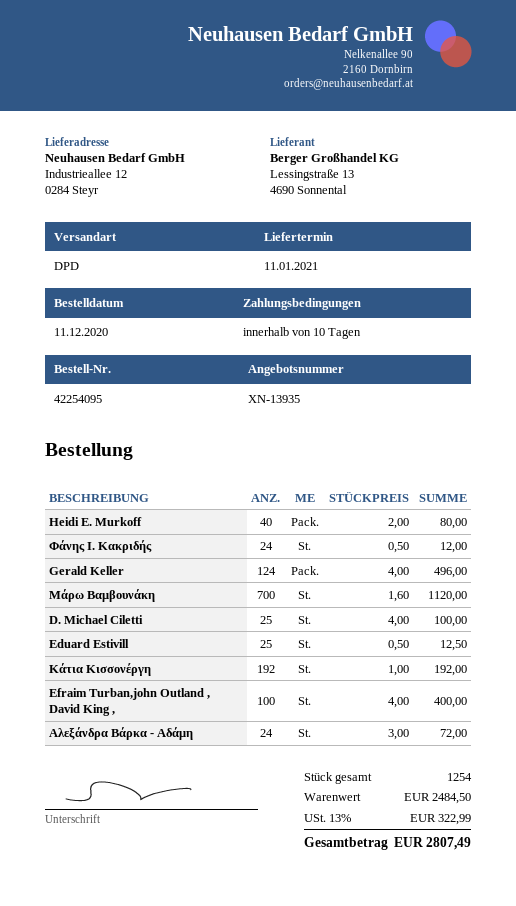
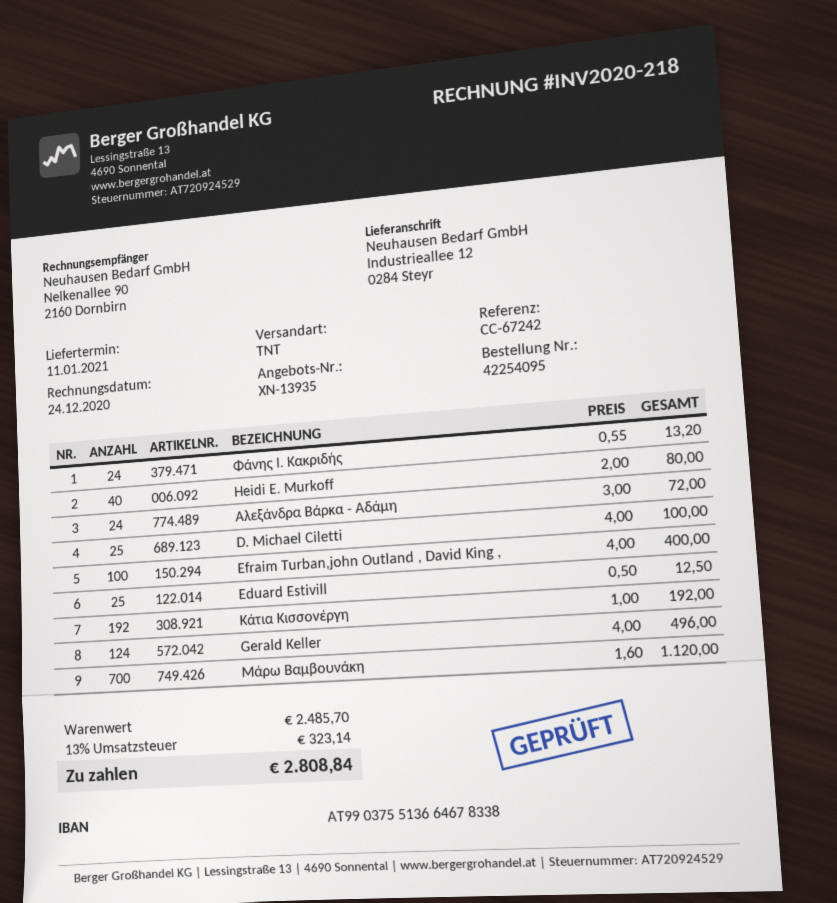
shipping method: DPD -> TNT
Φάνης Ι. Κακριδής: 24 x 0.50 = 12.00 -> 24 x 0.55 = 13.20
subtotal: 2484.50 -> 2485.70
tax: 13% = 322.99 -> 13% = 323.14
total: 2807.49 -> 2808.84

